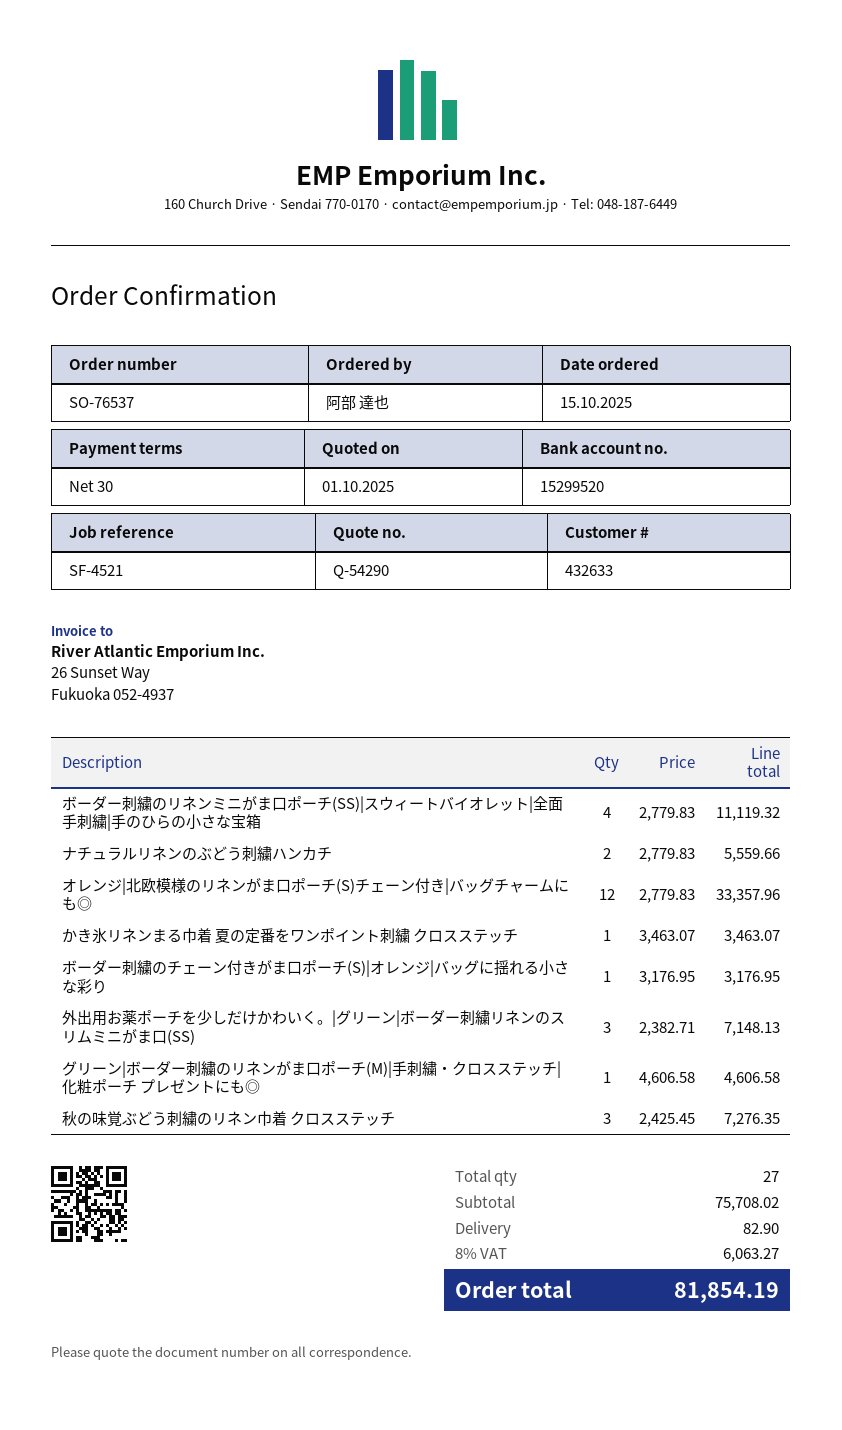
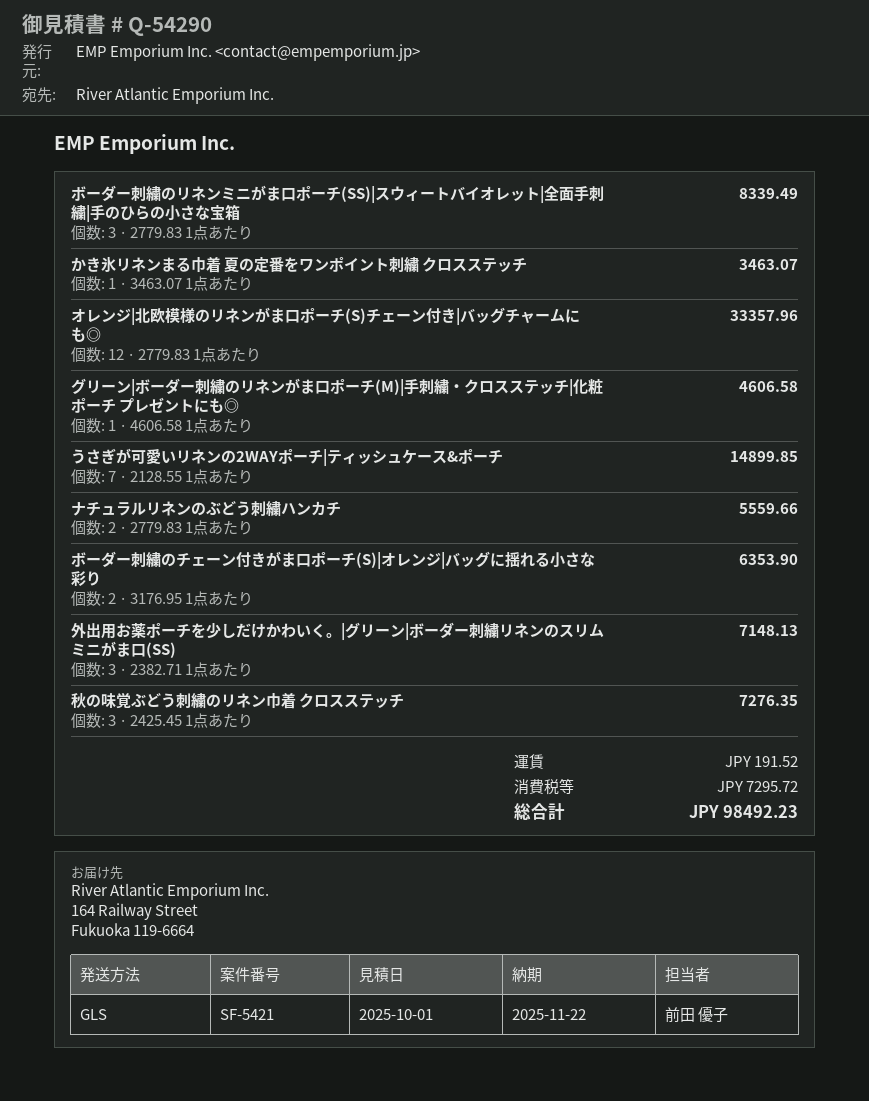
reference: SF-4521 -> SF-5421
ボーダー刺繍のリネンミニがま口ポーチ(SS)|スウィートバイオレット|全面手刺繍|手のひらの小さな宝箱: 4 x 2779.83 = 11119.32 -> 3 x 2779.83 = 8339.49
ボーダー刺繍のチェーン付きがま口ポーチ(S)|オレンジ|バッグに揺れる小さな彩り: 1 x 3176.95 = 3176.95 -> 2 x 3176.95 = 6353.90
うさぎが可愛いリネンの2WAYポーチ|ティッシュケース&ポーチ: none -> 7 x 2128.55 = 14899.85
shipping: 82.90 -> 191.52
tax: 6063.27 -> 7295.72
total: 81854.19 -> 98492.23

